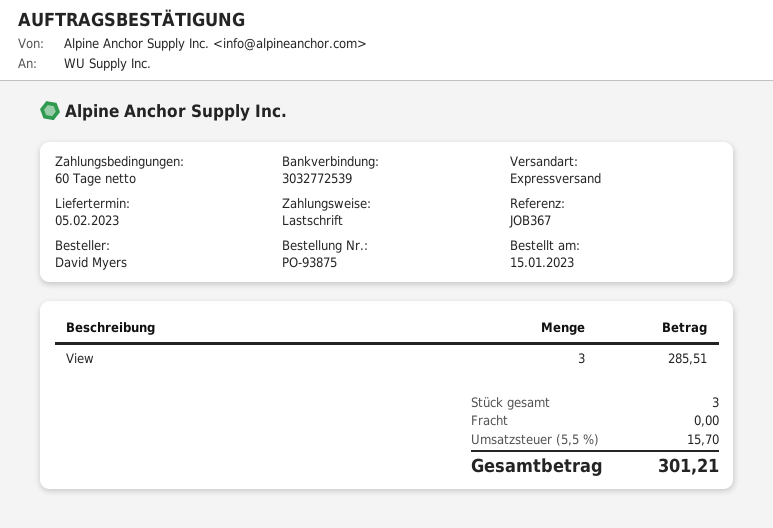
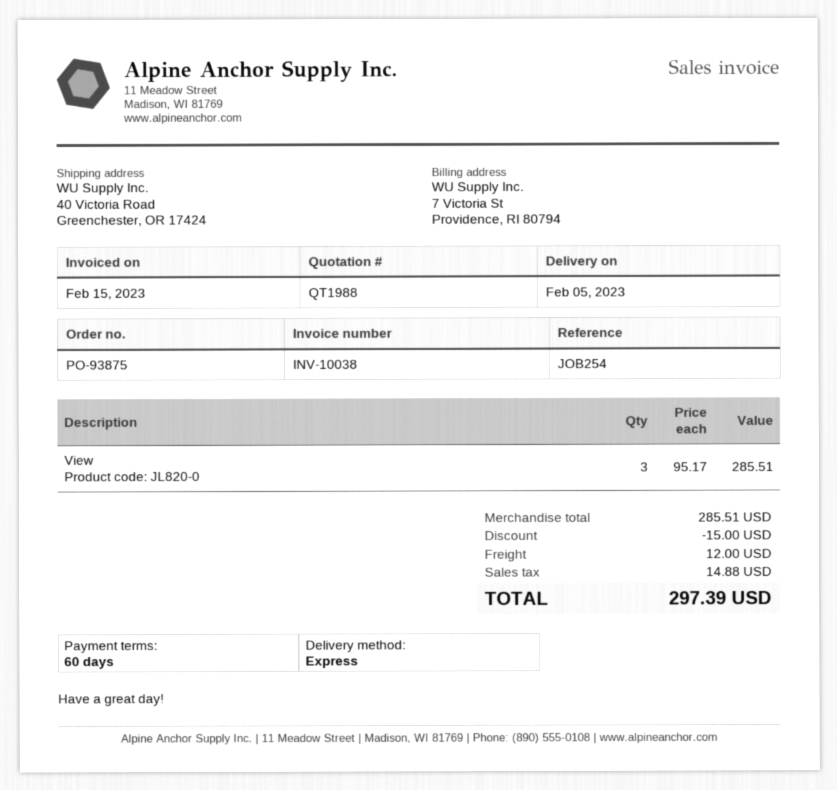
reference: JOB367 -> JOB254
discount: none -> 15.00
shipping: 0.00 -> 12.00
tax: 15.70 -> 14.88
total: 301.21 -> 297.39

